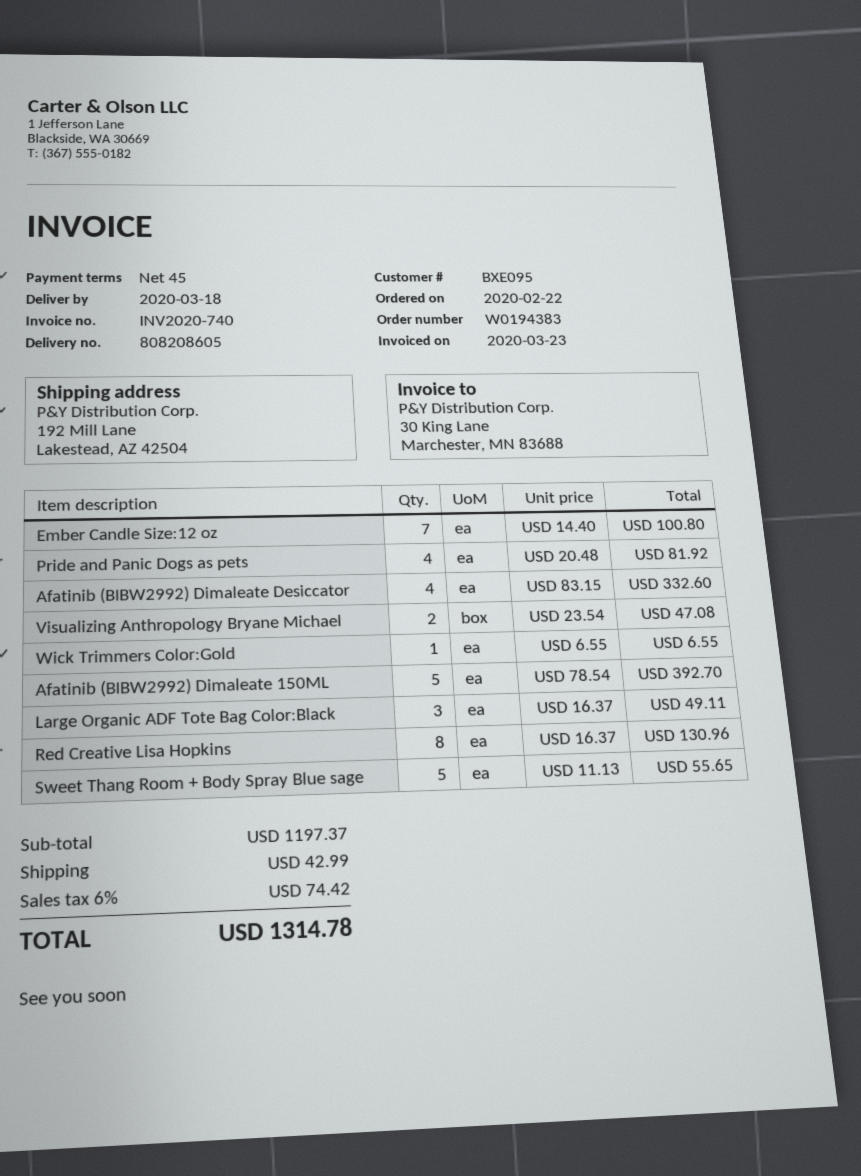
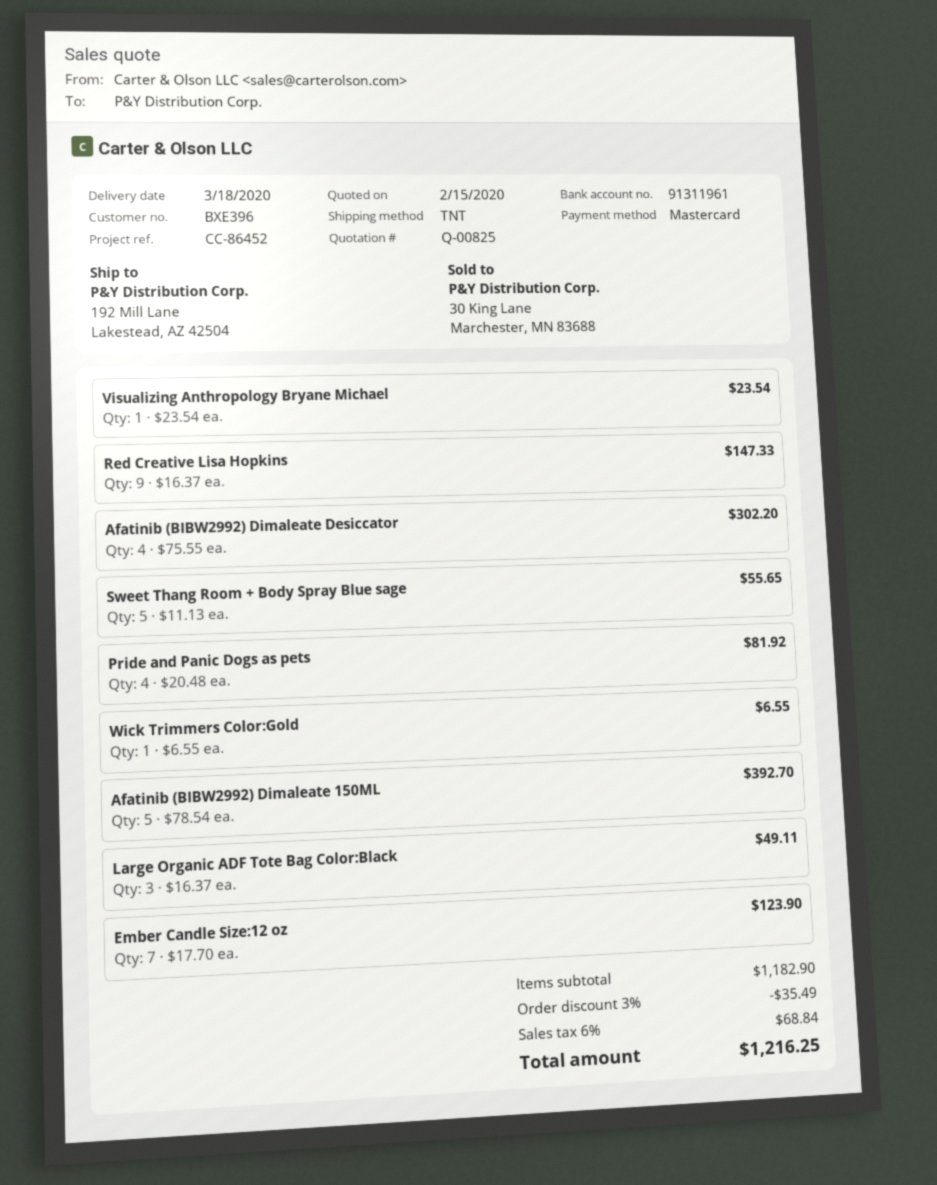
customer number: BXE095 -> BXE396
Ember Candle Size:12 oz: 7 x 14.40 = 100.80 -> 7 x 17.70 = 123.90
Afatinib (BIBW2992) Dimaleate Desiccator: 4 x 83.15 = 332.60 -> 4 x 75.55 = 302.20
Visualizing Anthropology Bryane Michael: 2 x 23.54 = 47.08 -> 1 x 23.54 = 23.54
Red Creative Lisa Hopkins: 8 x 16.37 = 130.96 -> 9 x 16.37 = 147.33
subtotal: 1197.37 -> 1182.90
discount: none -> 3% = 35.49
shipping: 42.99 -> none
tax: 6% = 74.42 -> 6% = 68.84
total: 1314.78 -> 1216.25

